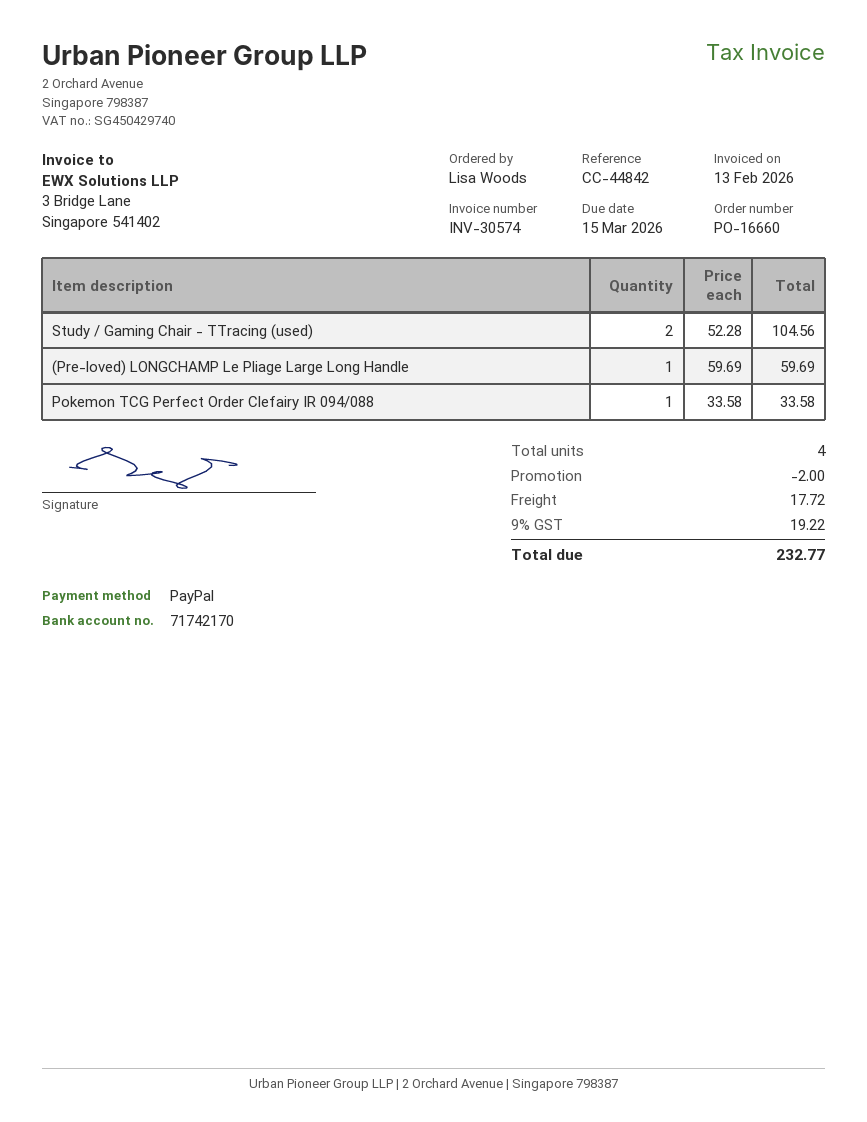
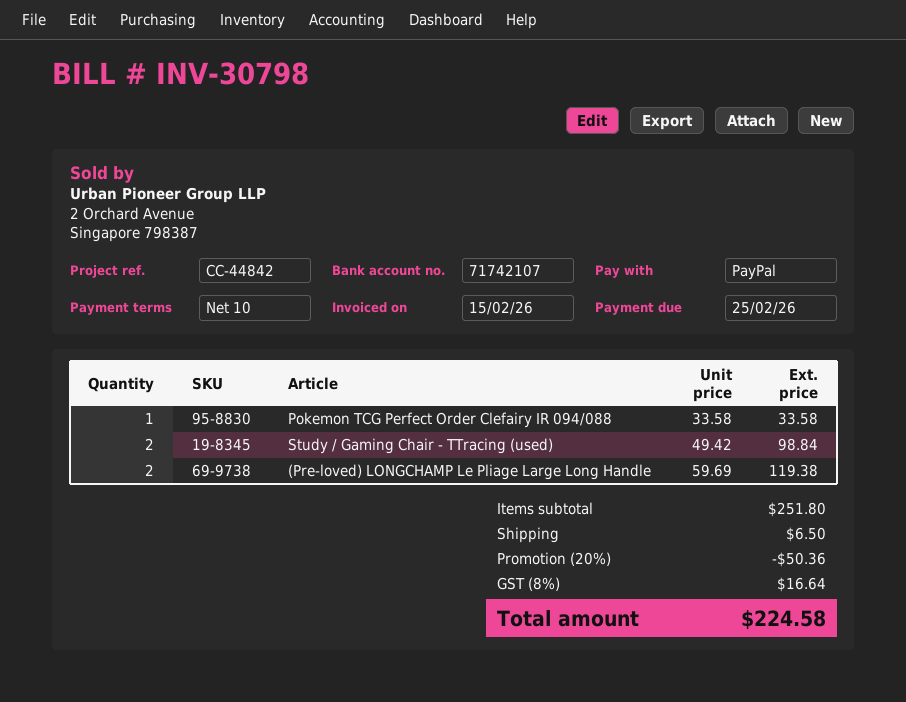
invoice number: INV-30574 -> INV-30798
invoice date: 2026-02-13 -> 2026-02-15
due date: 2026-03-15 -> 2026-02-25
bank account: 71742170 -> 71742107
Study / Gaming Chair - TTracing (used): 2 x 52.28 = 104.56 -> 2 x 49.42 = 98.84
(Pre-loved) LONGCHAMP Le Pliage Large Long Handle: 1 x 59.69 = 59.69 -> 2 x 59.69 = 119.38
discount: 2.00 -> 50.36
shipping: 17.72 -> 6.50
tax: 9% = 19.22 -> 8% = 16.64
total: 232.77 -> 224.58

